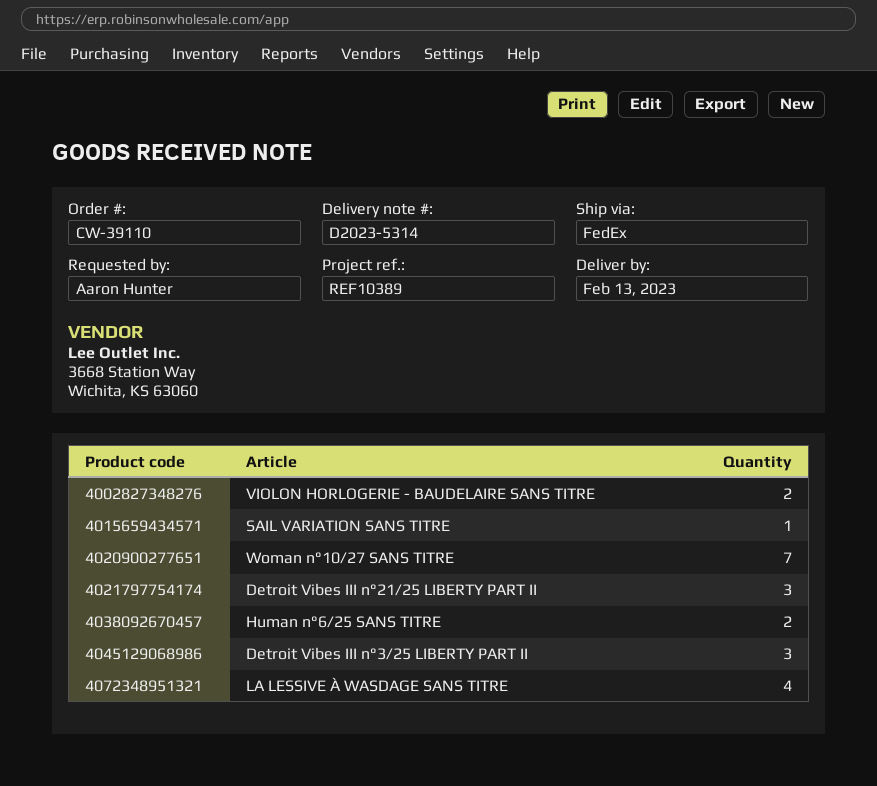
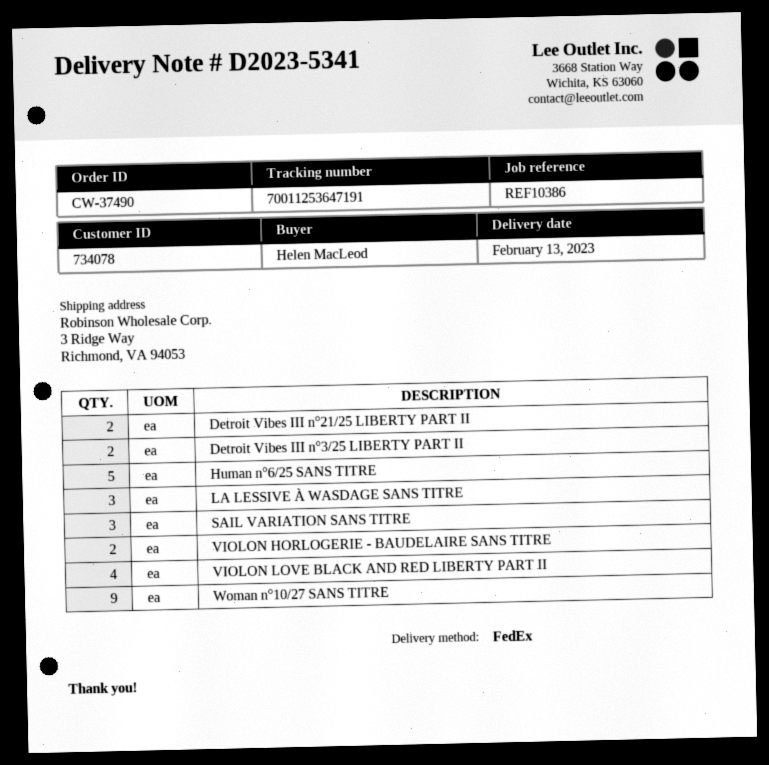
order number: CW-39110 -> CW-37490
delivery note number: D2023-5314 -> D2023-5341
reference: REF10389 -> REF10386
ordered by: Aaron Hunter -> Helen MacLeod
SAIL VARIATION SANS TITRE: 1 -> 3
Woman n°10/27 SANS TITRE: 7 -> 9
Detroit Vibes III n°21/25 LIBERTY PART II: 3 -> 2
Human n°6/25 SANS TITRE: 2 -> 5
Detroit Vibes III n°3/25 LIBERTY PART II: 3 -> 2
LA LESSIVE À WASDAGE SANS TITRE: 4 -> 3
VIOLON LOVE BLACK AND RED LIBERTY PART II: none -> 4

